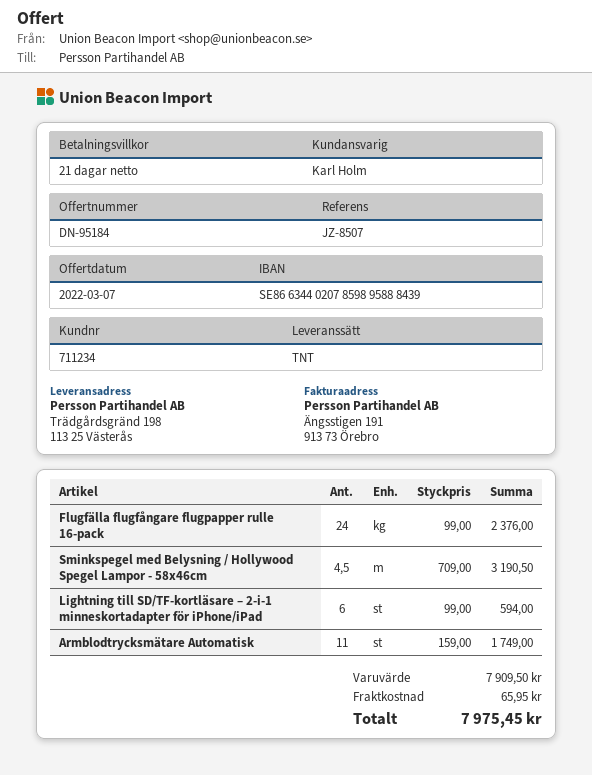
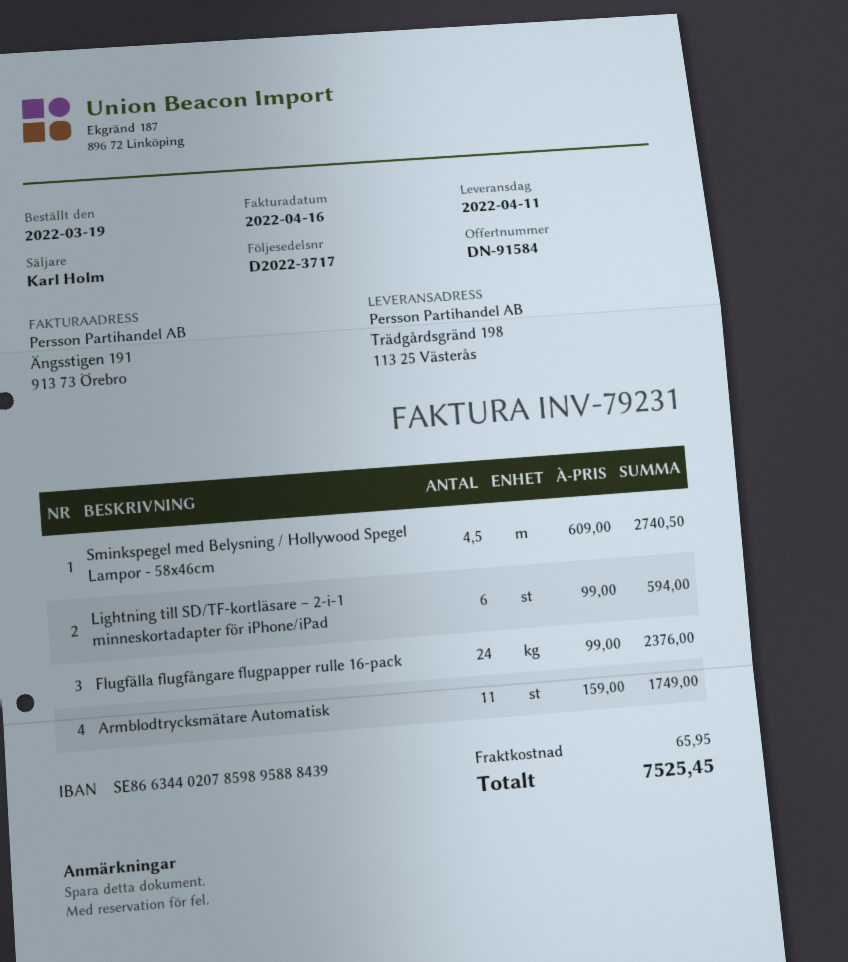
quote number: DN-95184 -> DN-91584
Sminkspegel med Belysning / Hollywood Spegel Lampor - 58x46cm: 4.5 x 709.00 = 3190.50 -> 4.5 x 609.00 = 2740.50
total: 7975.45 -> 7525.45

